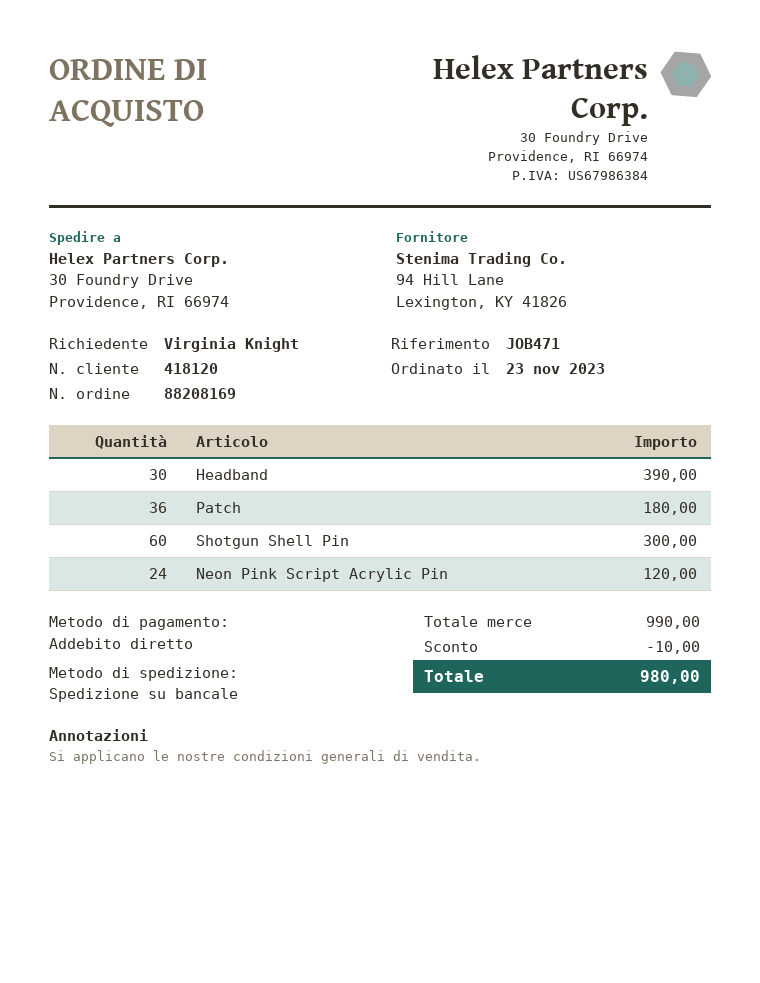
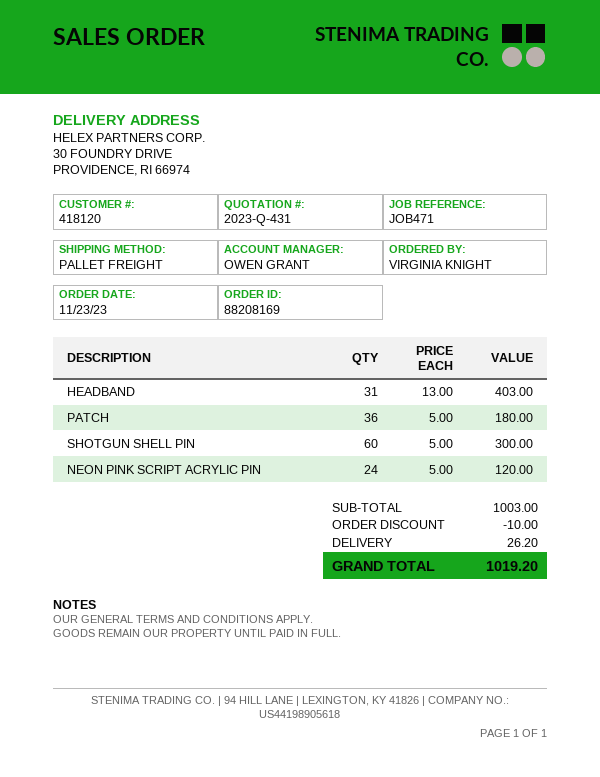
Headband: 30 for 390.00 -> 31 for 403.00
subtotal: 990.00 -> 1003.00
shipping: none -> 26.20
total: 980.00 -> 1019.20

